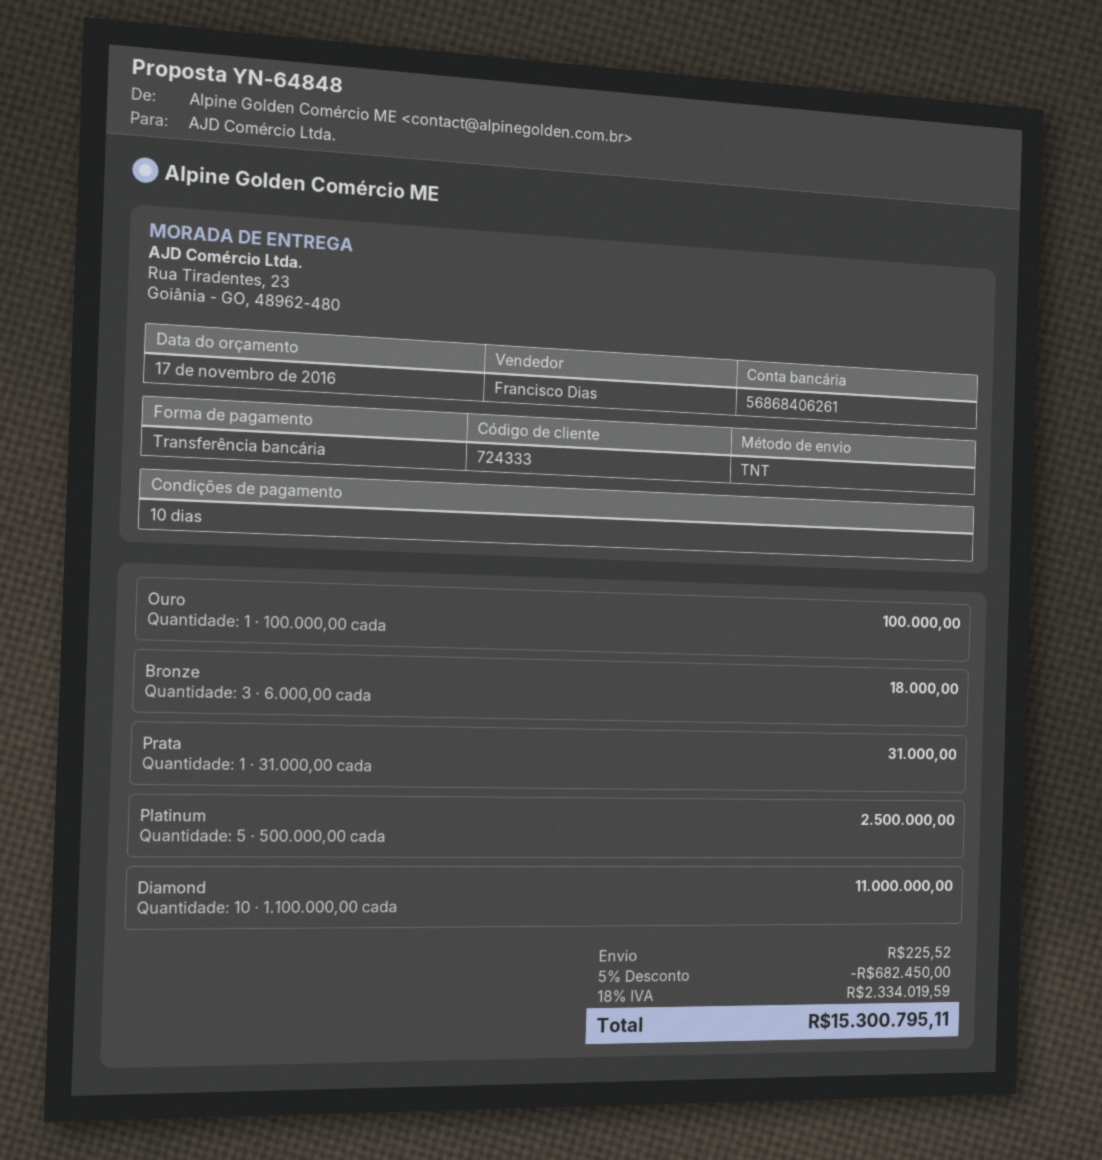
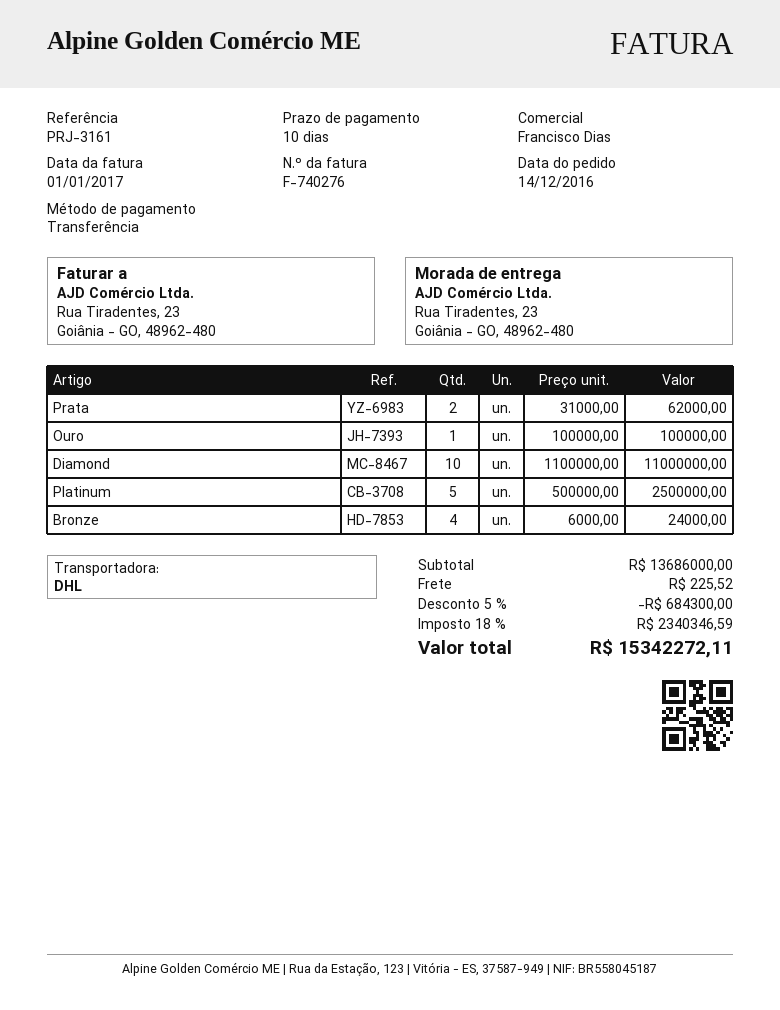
shipping method: TNT -> DHL
Bronze: 3 x 6000.00 = 18000.00 -> 4 x 6000.00 = 24000.00
Prata: 1 x 31000.00 = 31000.00 -> 2 x 31000.00 = 62000.00
discount: 5% = 682450.00 -> 5% = 684300.00
tax: 18% = 2334019.59 -> 18% = 2340346.59
total: 15300795.11 -> 15342272.11

